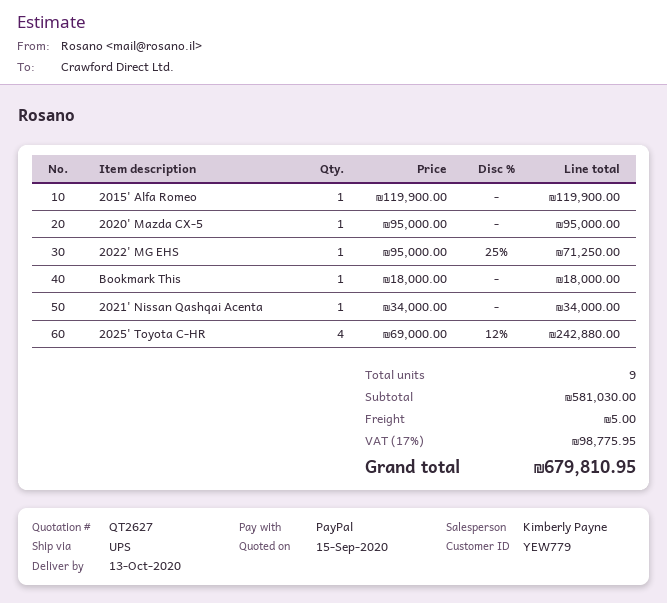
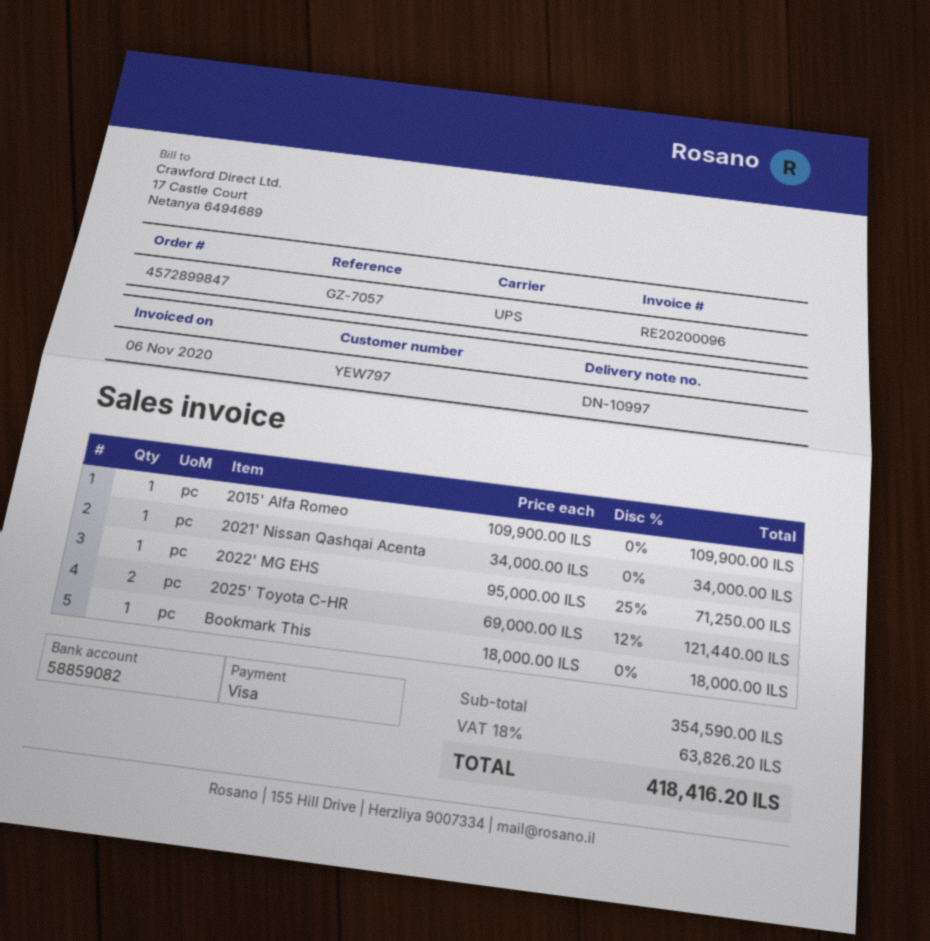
customer number: YEW779 -> YEW797
payment method: PayPal -> Visa
2015' Alfa Romeo: 1 x 119900.00 = 119900.00 -> 1 x 109900.00 = 109900.00
2020' Mazda CX-5: 1 x 95000.00 = 95000.00 -> none
2025' Toyota C-HR: 4 x 69000.00 - 12% = 242880.00 -> 2 x 69000.00 - 12% = 121440.00
subtotal: 581030.00 -> 354590.00
shipping: 5.00 -> none
tax: 17% = 98775.95 -> 18% = 63826.20
total: 679810.95 -> 418416.20

